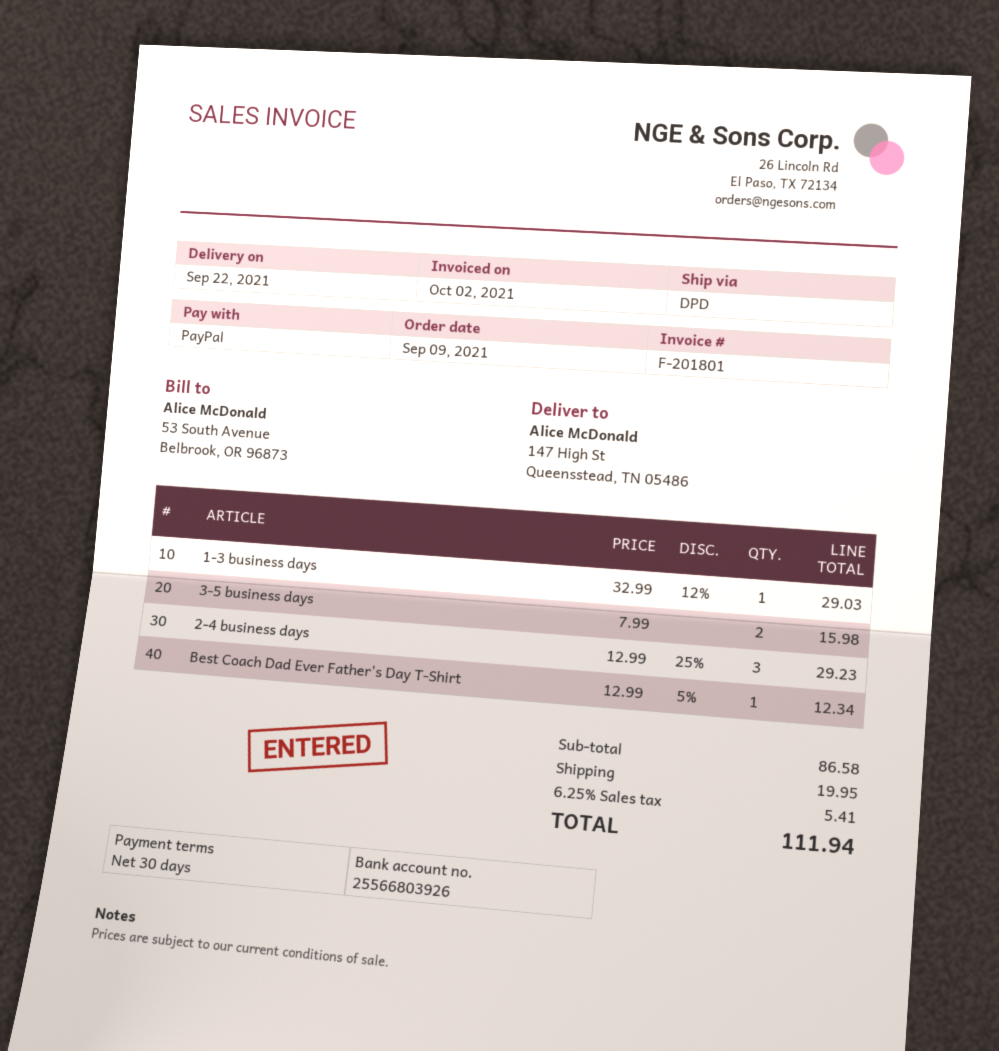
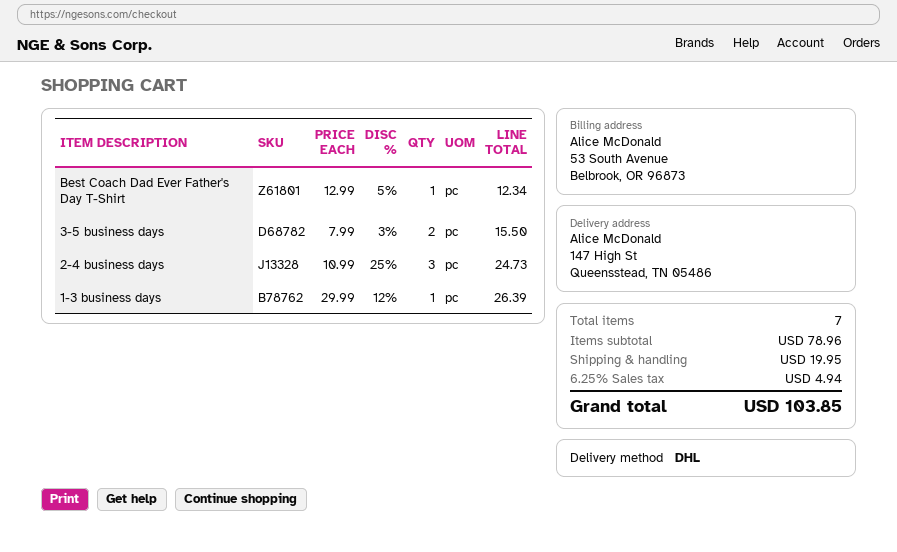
shipping method: DPD -> DHL
1-3 business days: 1 x 32.99 - 12% = 29.03 -> 1 x 29.99 - 12% = 26.39
3-5 business days: 2 x 7.99 = 15.98 -> 2 x 7.99 - 3% = 15.50
2-4 business days: 3 x 12.99 - 25% = 29.23 -> 3 x 10.99 - 25% = 24.73
subtotal: 86.58 -> 78.96
tax: 6.25% = 5.41 -> 6.25% = 4.94
total: 111.94 -> 103.85

